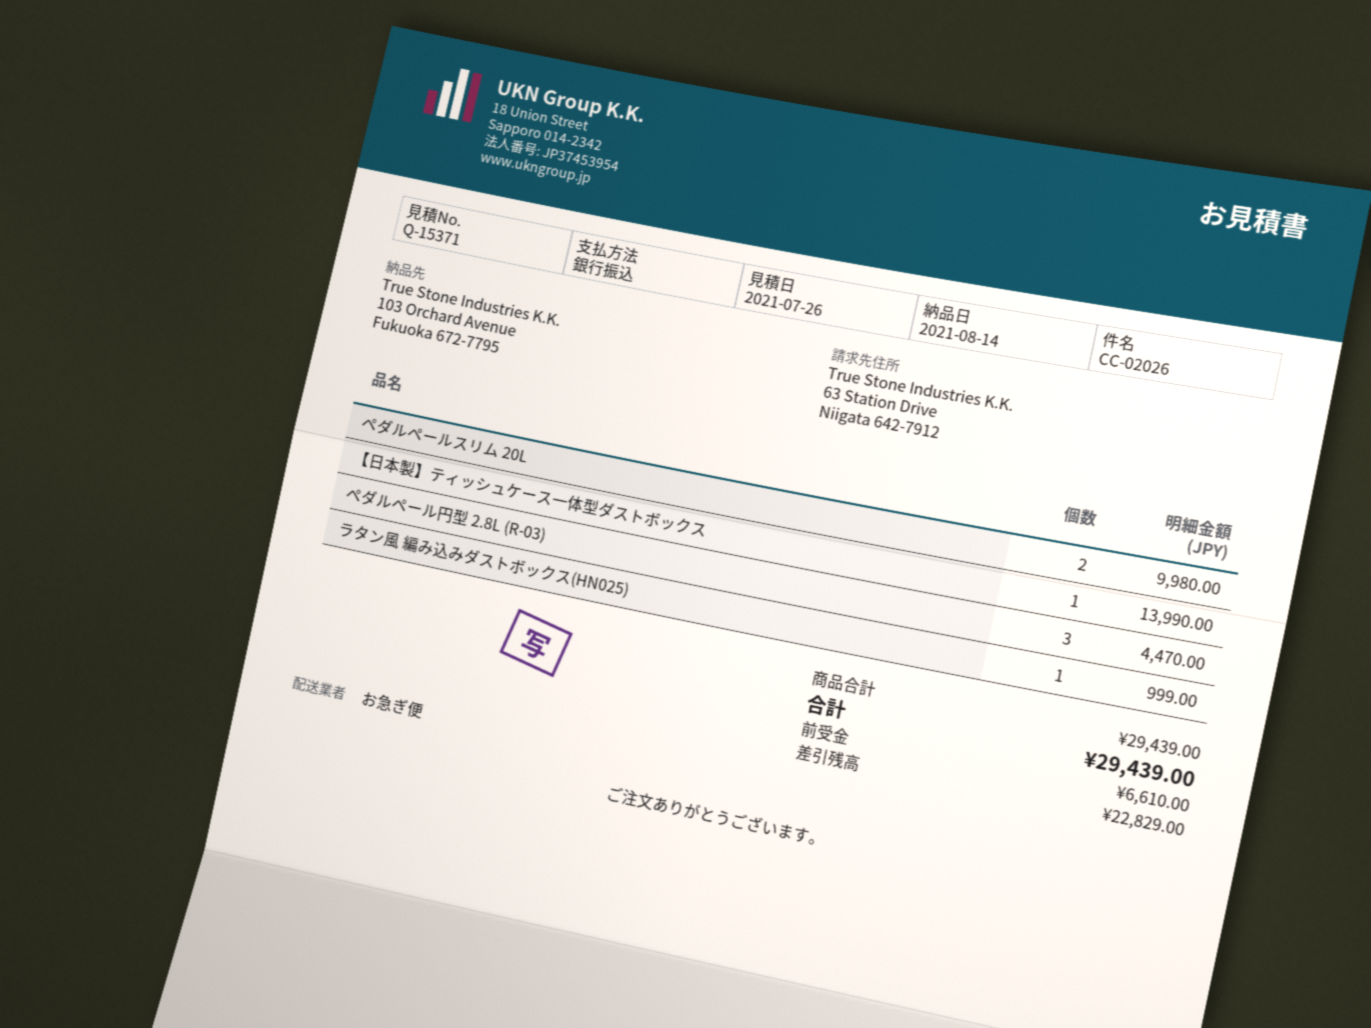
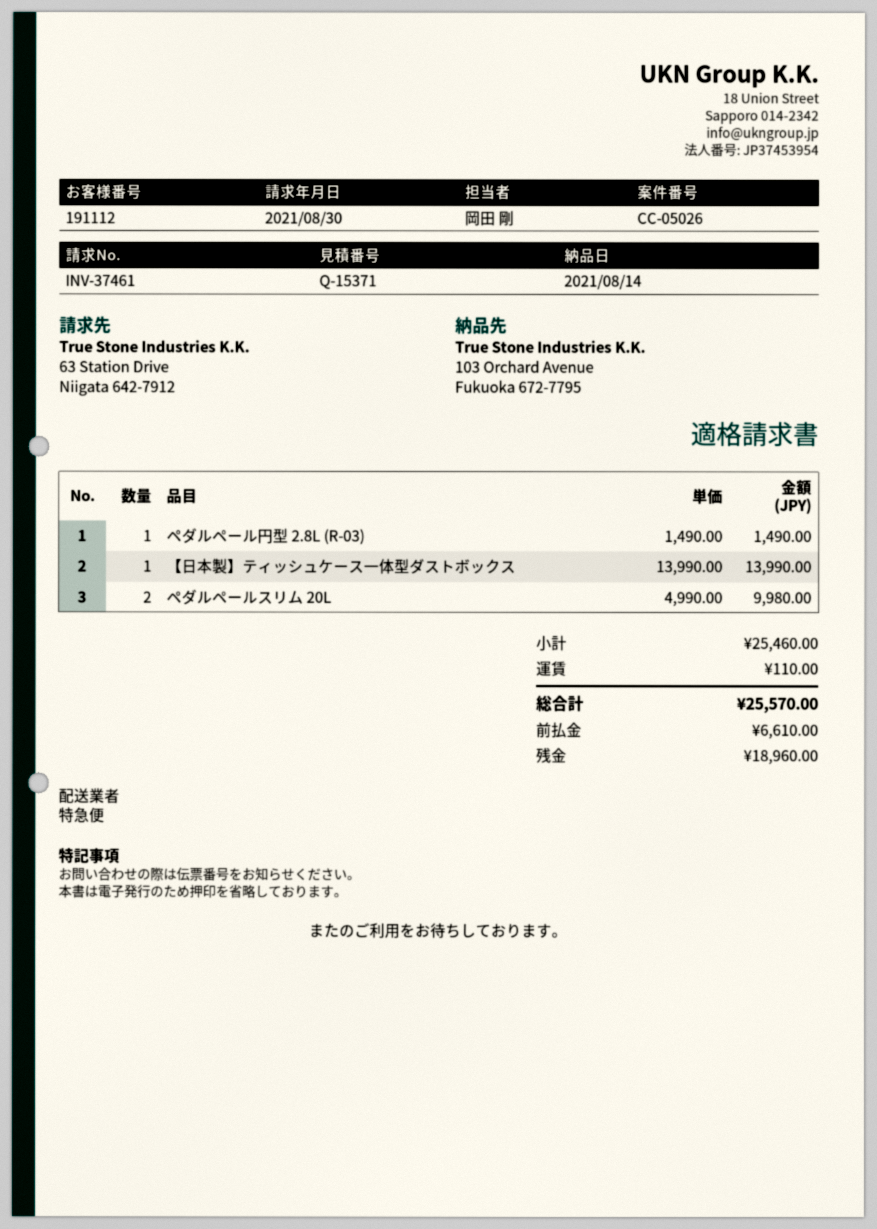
reference: CC-02026 -> CC-05026
ペダルペール円型 2.8L (R-03): 3 for 4470.00 -> 1 for 1490.00
ラタン風 編み込みダストボックス(HN025): 1 for 999.00 -> none
subtotal: 29439.00 -> 25460.00
shipping: none -> 110.00
total: 29439.00 -> 25570.00
balance: 22829.00 -> 18960.00

